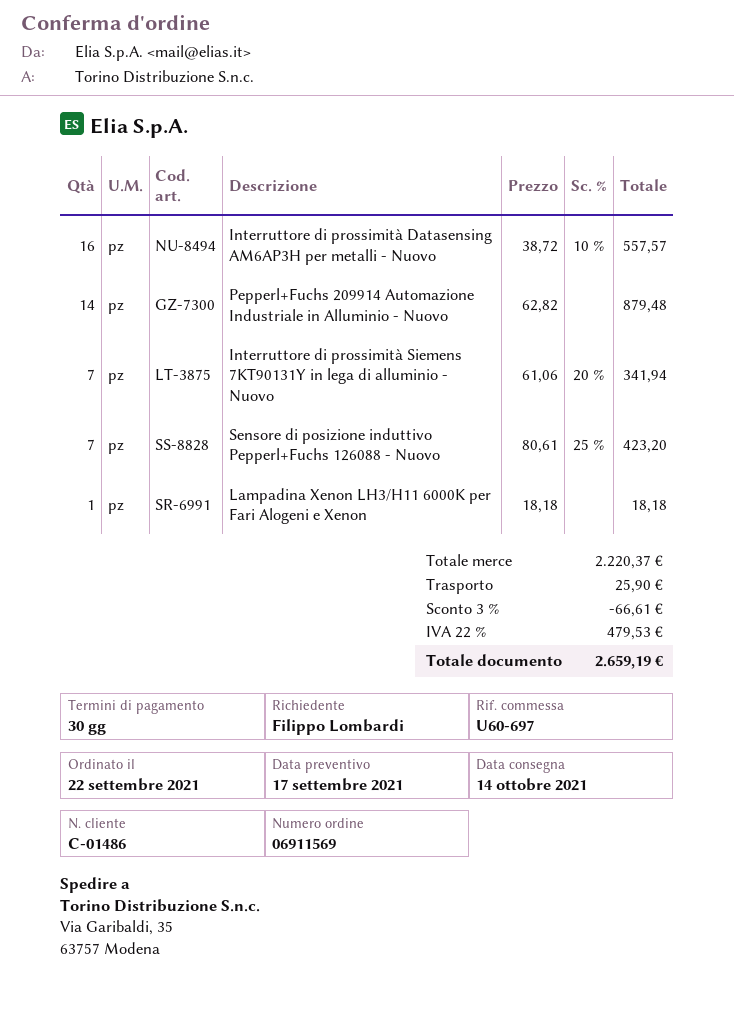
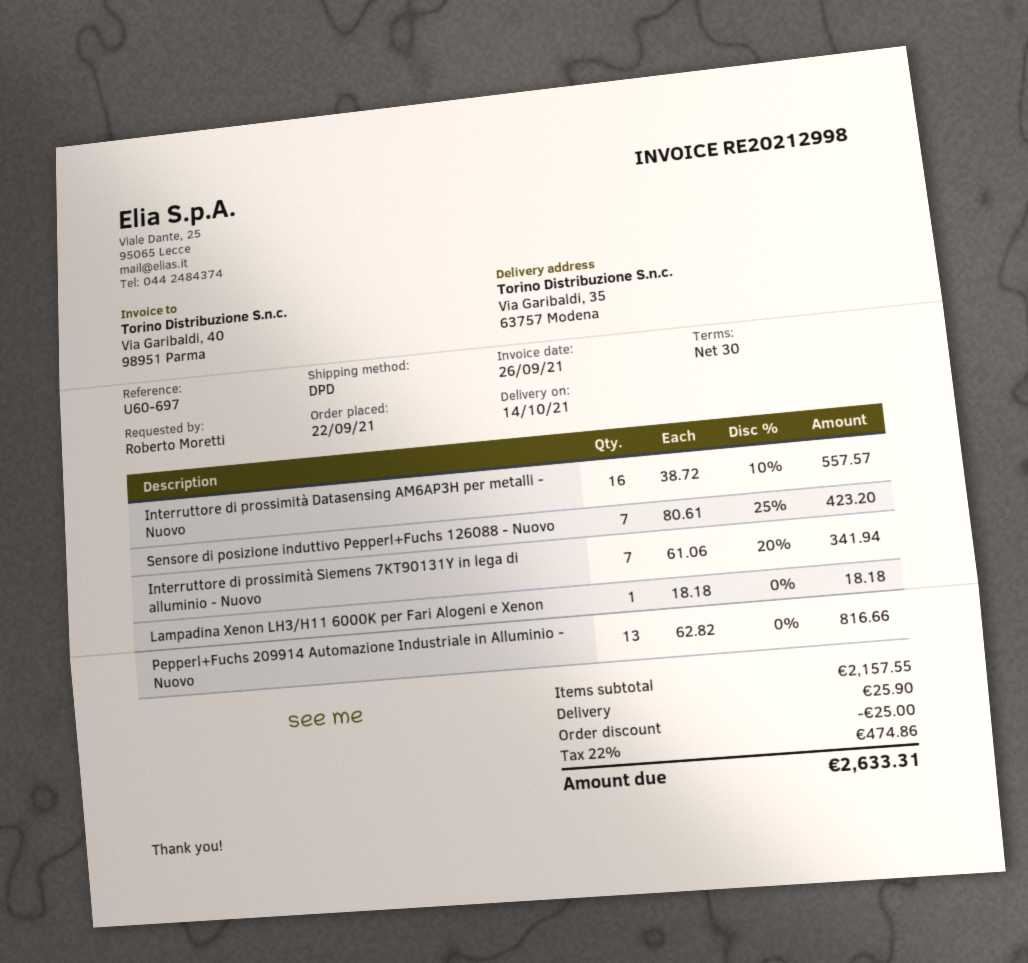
ordered by: Filippo Lombardi -> Roberto Moretti
Pepperl+Fuchs 209914 Automazione Industriale in Alluminio - Nuovo: 14 x 62.82 = 879.48 -> 13 x 62.82 = 816.66
subtotal: 2220.37 -> 2157.55
discount: 66.61 -> 25.00
tax: 22% = 479.53 -> 22% = 474.86
total: 2659.19 -> 2633.31

